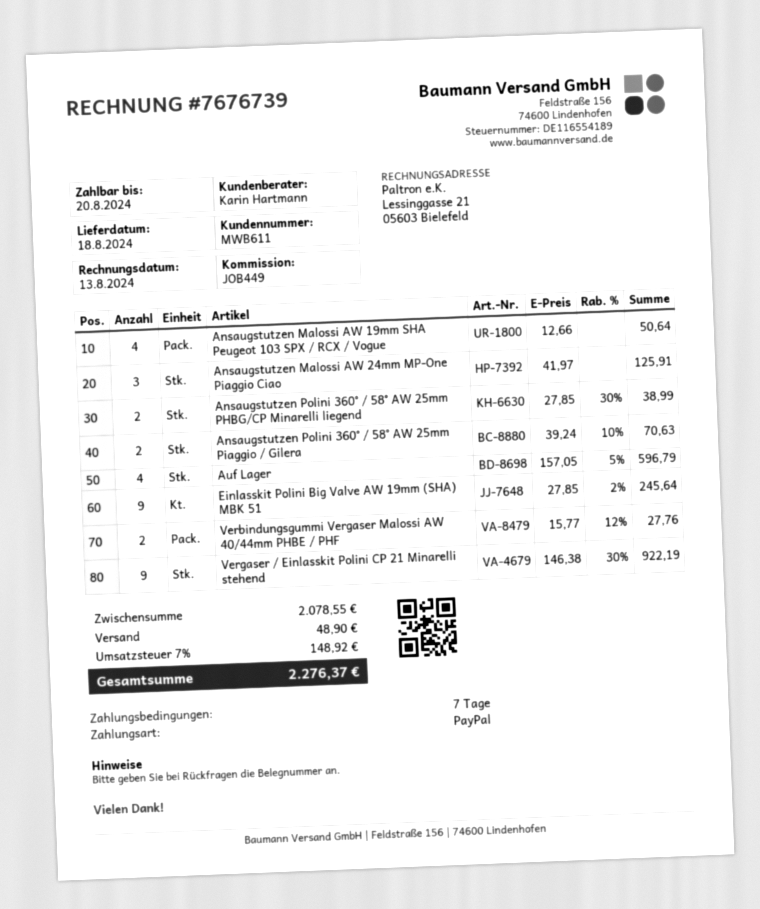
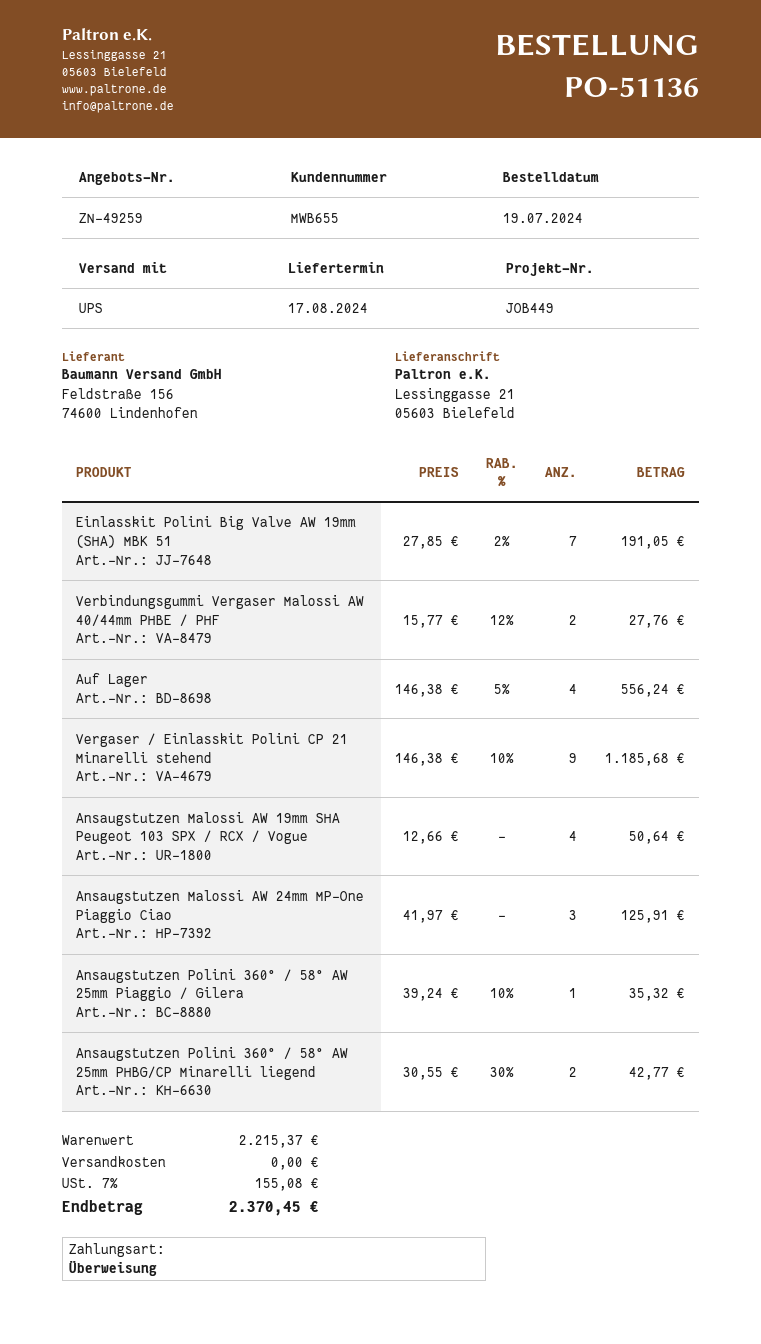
delivery date: 2024-08-18 -> 2024-08-17
customer number: MWB611 -> MWB655
payment method: PayPal -> bank transfer
Ansaugstutzen Polini 360° / 58° AW 25mm PHBG/CP Minarelli liegend: 2 x 27.85 - 30% = 38.99 -> 2 x 30.55 - 30% = 42.77
Ansaugstutzen Polini 360° / 58° AW 25mm Piaggio / Gilera: 2 x 39.24 - 10% = 70.63 -> 1 x 39.24 - 10% = 35.32
Auf Lager: 4 x 157.05 - 5% = 596.79 -> 4 x 146.38 - 5% = 556.24
Einlasskit Polini Big Valve AW 19mm (SHA) MBK 51: 9 x 27.85 - 2% = 245.64 -> 7 x 27.85 - 2% = 191.05
Vergaser / Einlasskit Polini CP 21 Minarelli stehend: 9 x 146.38 - 30% = 922.19 -> 9 x 146.38 - 10% = 1185.68
subtotal: 2078.55 -> 2215.37
shipping: 48.90 -> 0.00
tax: 7% = 148.92 -> 7% = 155.08
total: 2276.37 -> 2370.45

